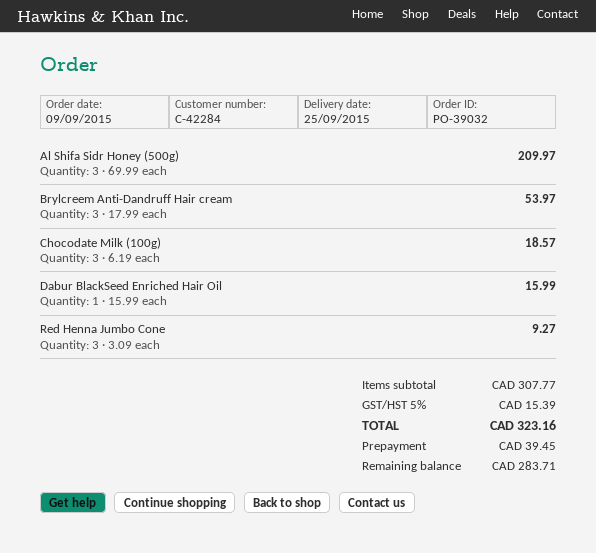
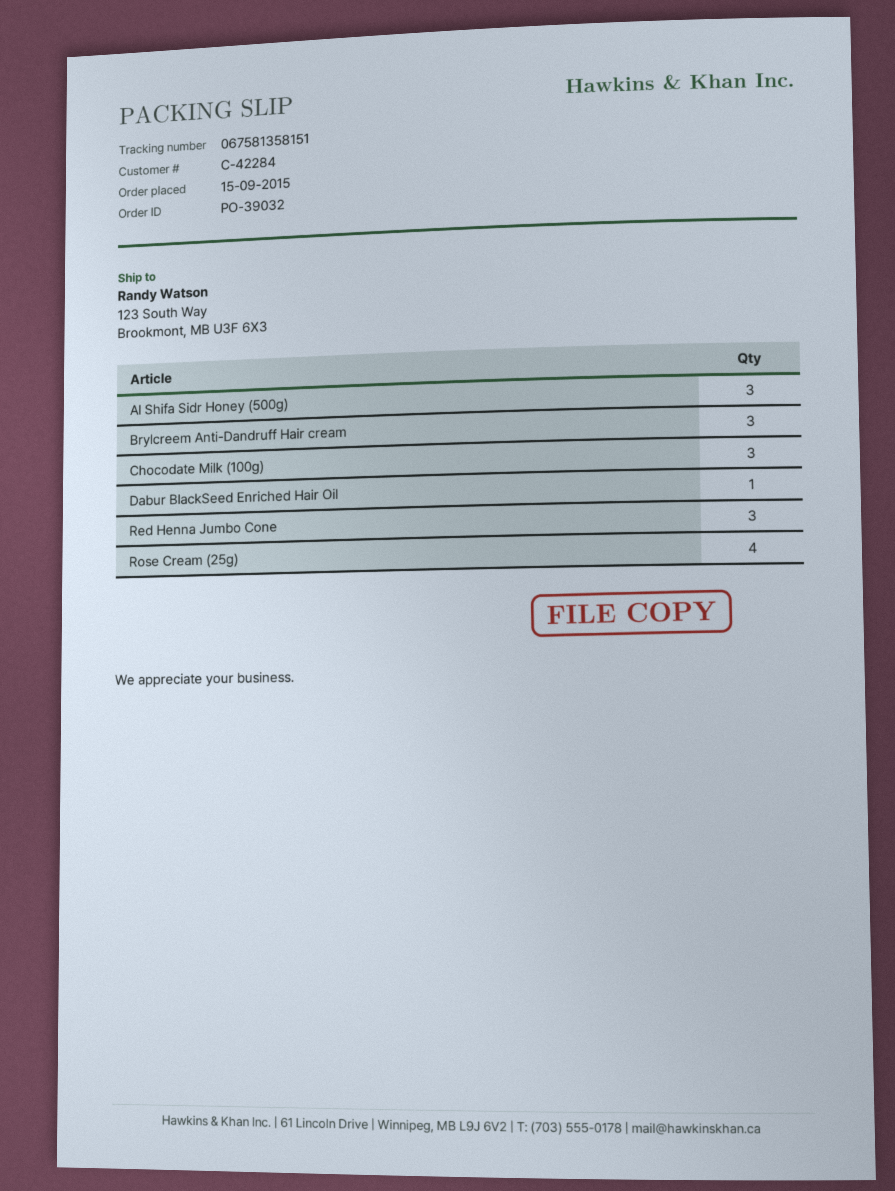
order date: 2015-09-09 -> 2015-09-15
Rose Cream (25g): none -> 4

